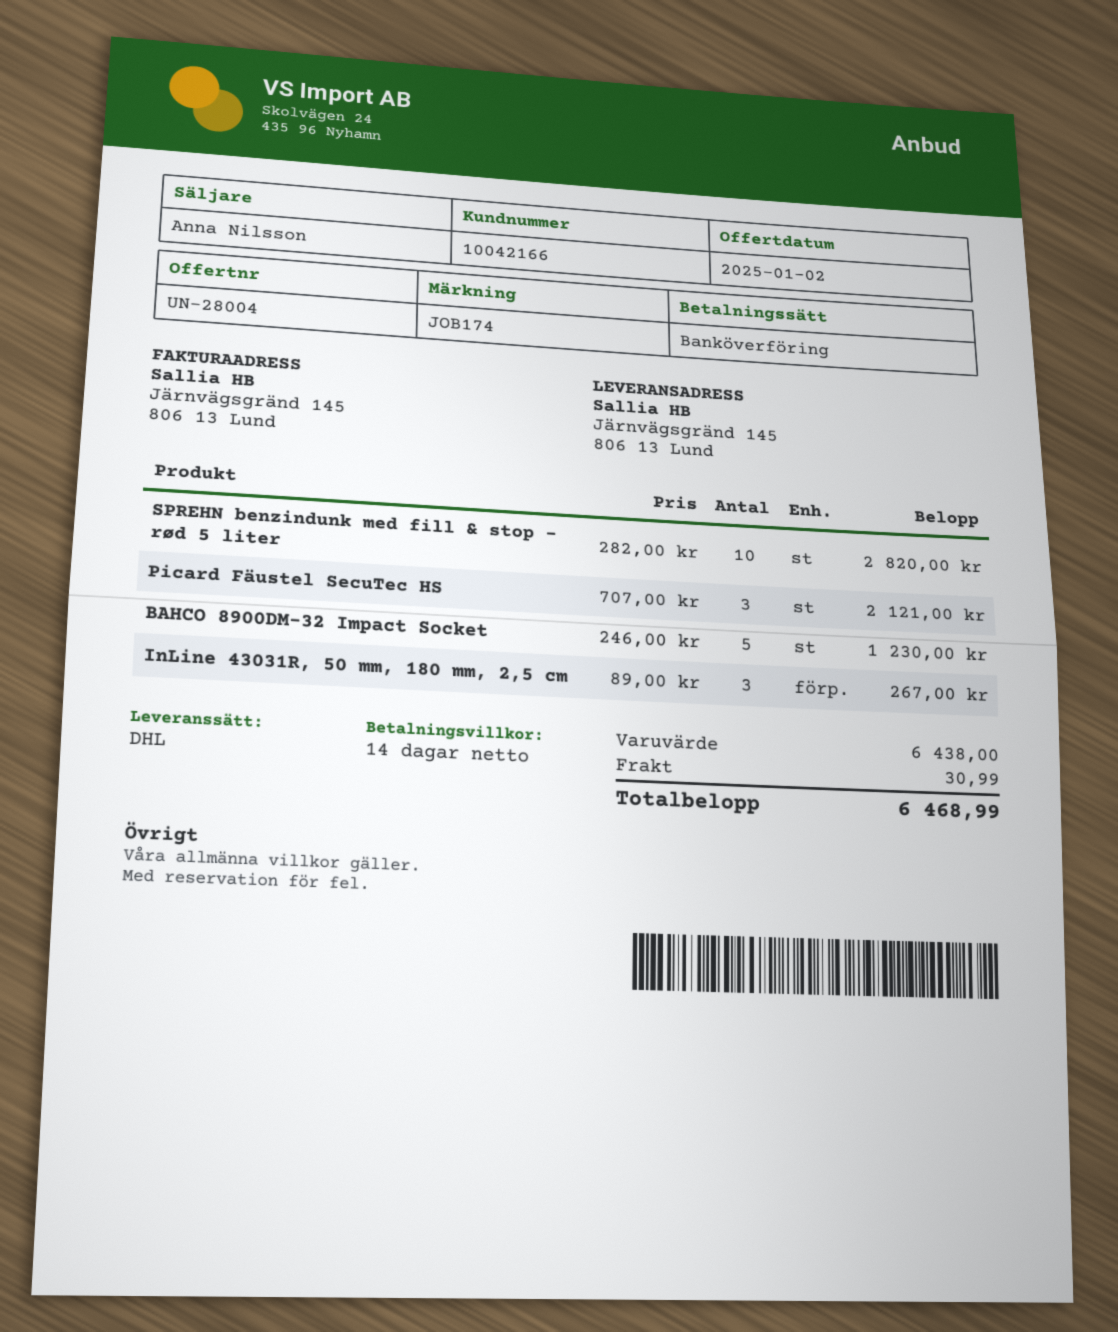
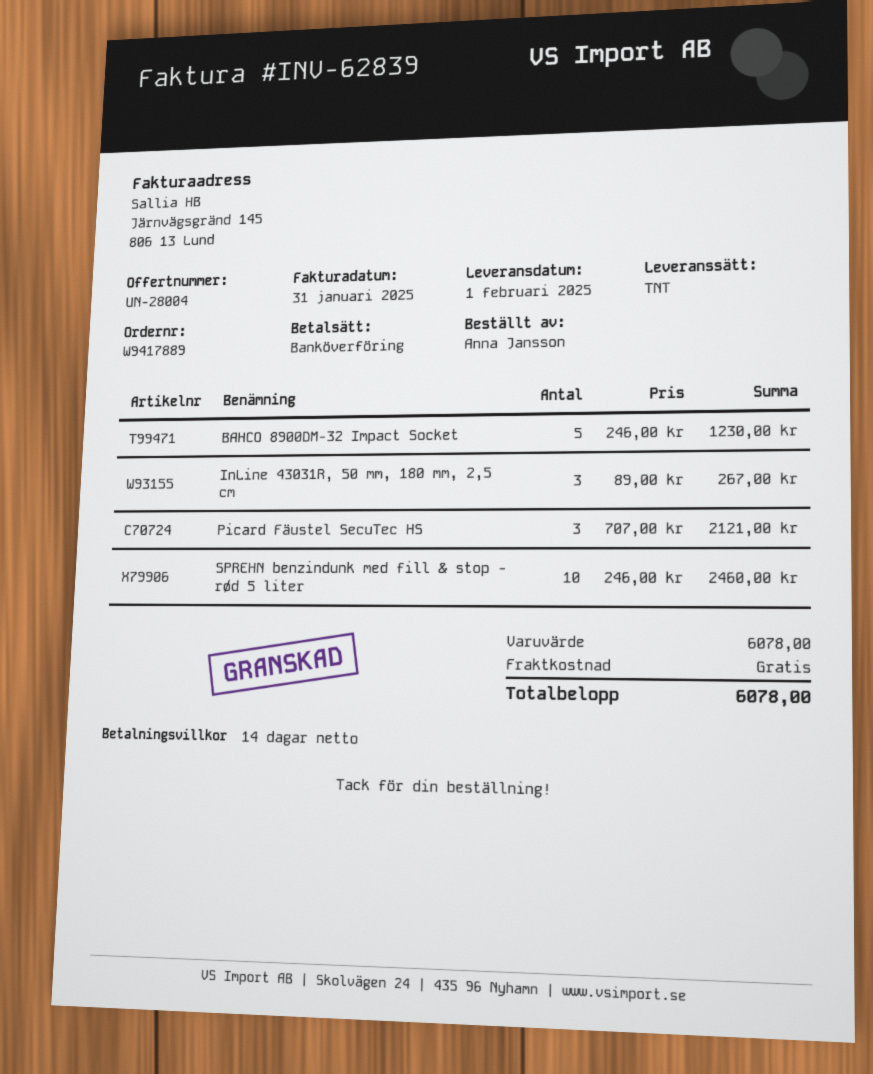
shipping method: DHL -> TNT
SPREHN benzindunk med fill & stop - rød 5 liter: 10 x 282.00 = 2820.00 -> 10 x 246.00 = 2460.00
subtotal: 6438.00 -> 6078.00
shipping: 30.99 -> 0.00
total: 6468.99 -> 6078.00

